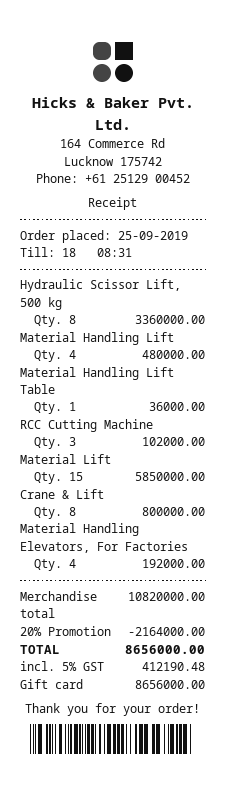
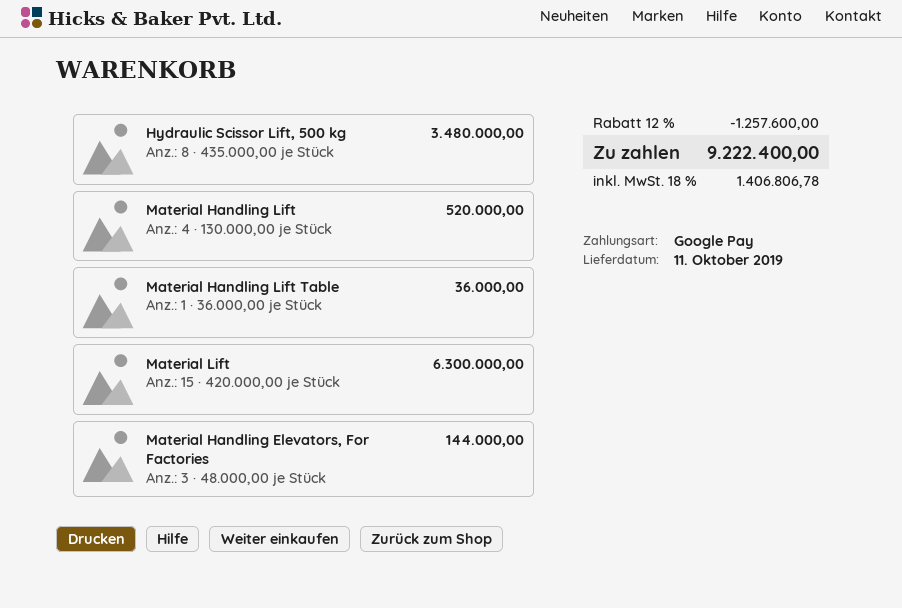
payment method: gift card -> Google Pay
Hydraulic Scissor Lift, 500 kg: 8 for 3360000.00 -> 8 for 3480000.00
Material Handling Lift: 4 for 480000.00 -> 4 for 520000.00
RCC Cutting Machine: 3 for 102000.00 -> none
Material Lift: 15 for 5850000.00 -> 15 for 6300000.00
Crane & Lift: 8 for 800000.00 -> none
Material Handling Elevators, For Factories: 4 for 192000.00 -> 3 for 144000.00
discount: 20% = 2164000.00 -> 12% = 1257600.00
tax: 5% = 412190.48 -> 18% = 1406806.78
total: 8656000.00 -> 9222400.00

